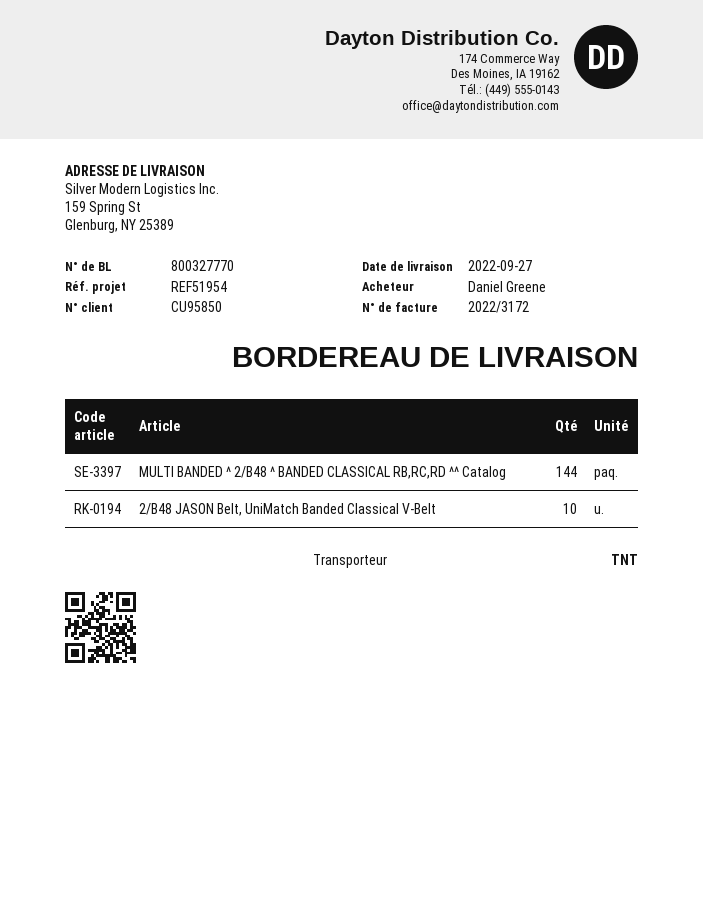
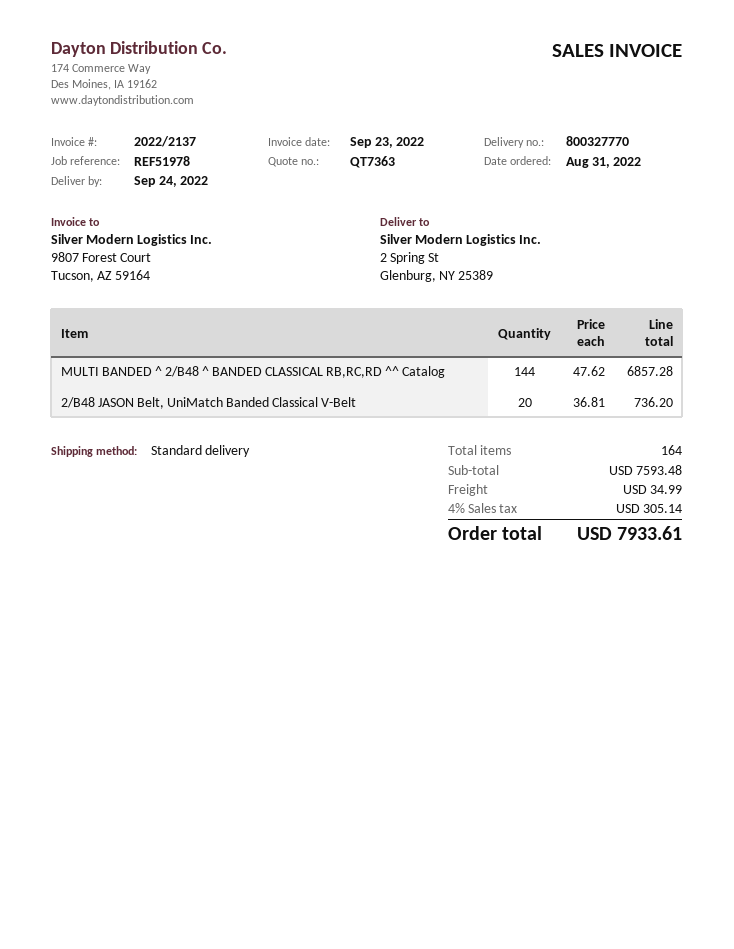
delivery date: 2022-09-27 -> 2022-09-24
invoice number: 2022/3172 -> 2022/2137
reference: REF51954 -> REF51978
shipping method: TNT -> standard
ship to: 159 Spring St, Glenburg, NY 25389 -> 2 Spring St, Glenburg, NY 25389
2/B48 JASON Belt, UniMatch Banded Classical V-Belt: 10 -> 20

